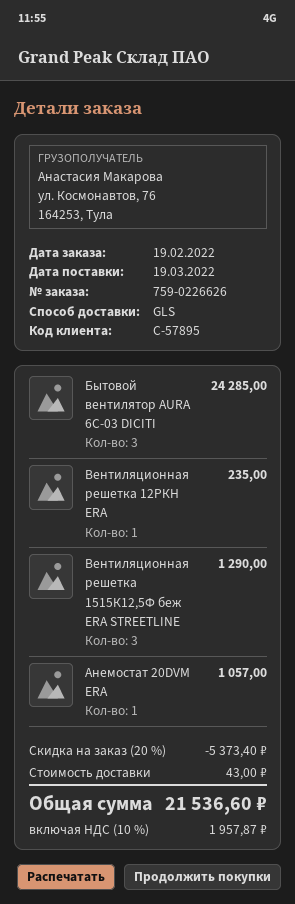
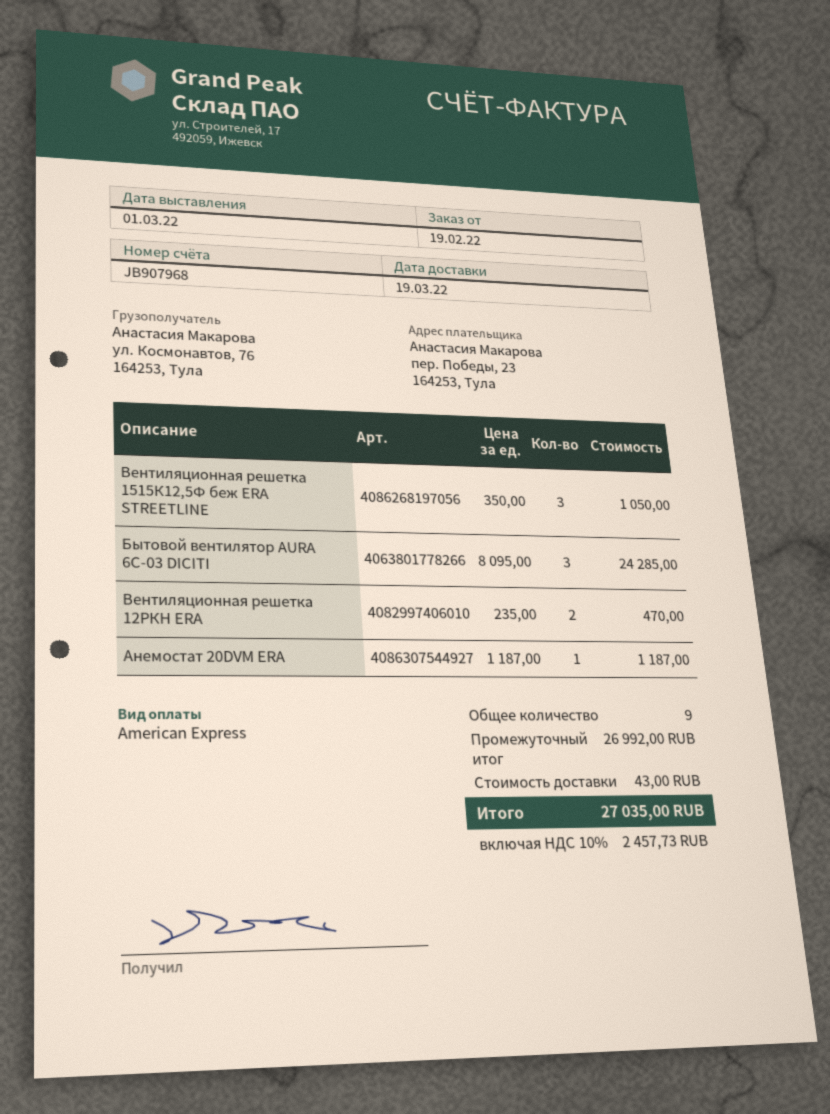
Вентиляционная решетка 12РКН ERA: 1 for 235.00 -> 2 for 470.00
Вентиляционная решетка 1515К12,5Ф беж ERA STREETLINE: 3 for 1290.00 -> 3 for 1050.00
Анемостат 20DVM ERA: 1 for 1057.00 -> 1 for 1187.00
discount: 20% = 5373.40 -> none
tax: 10% = 1957.87 -> 10% = 2457.73
total: 21536.60 -> 27035.00

